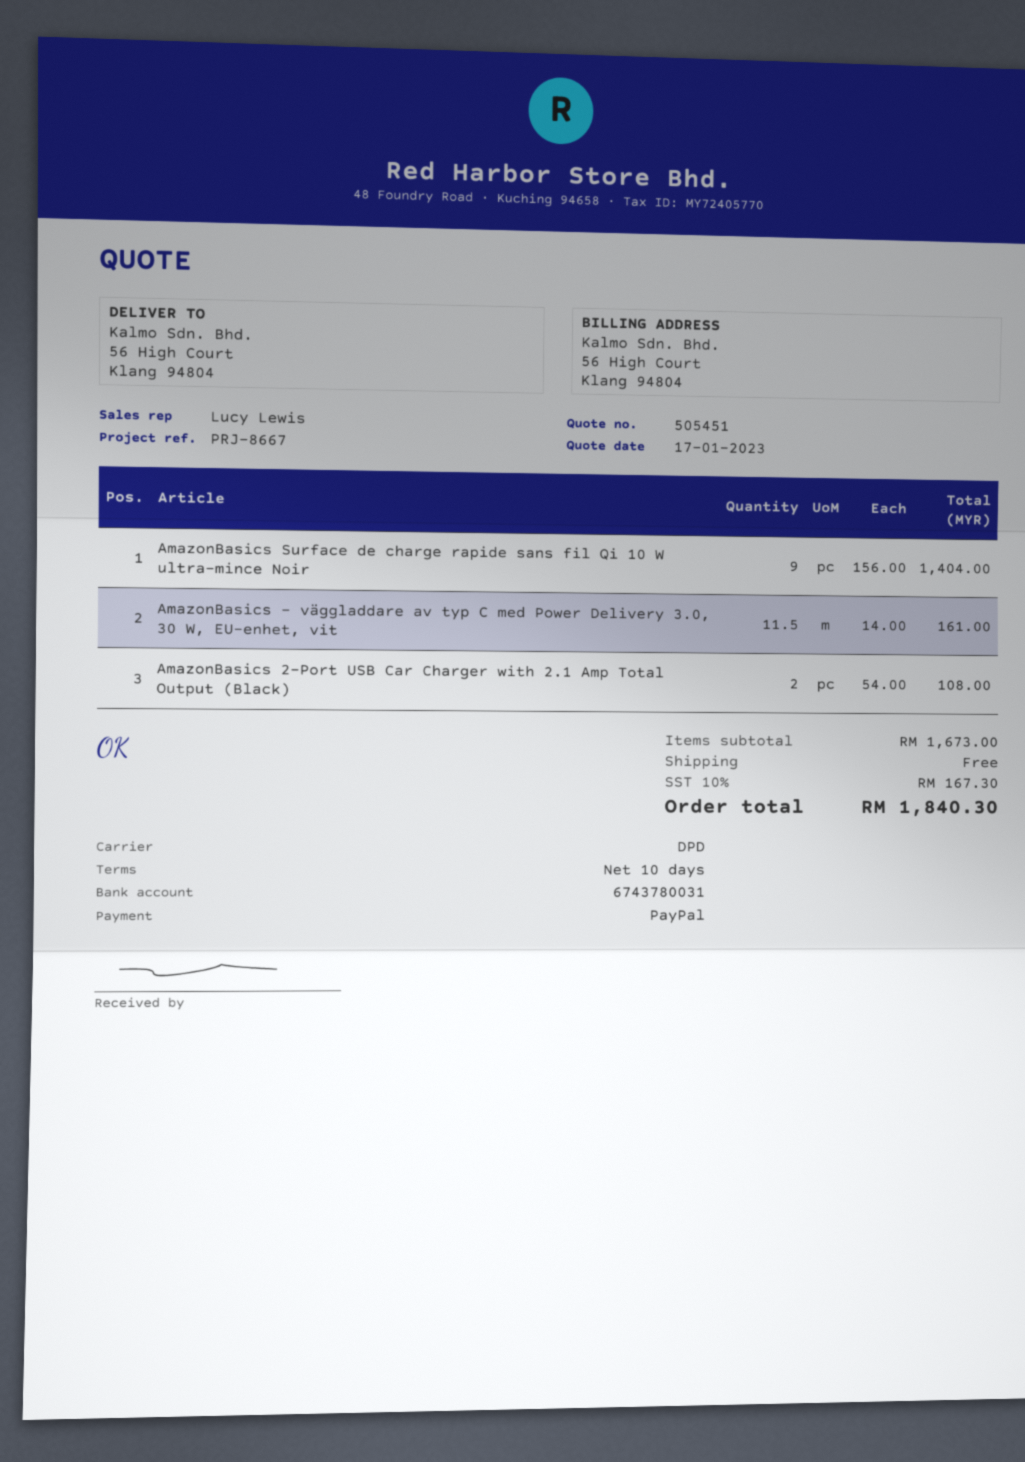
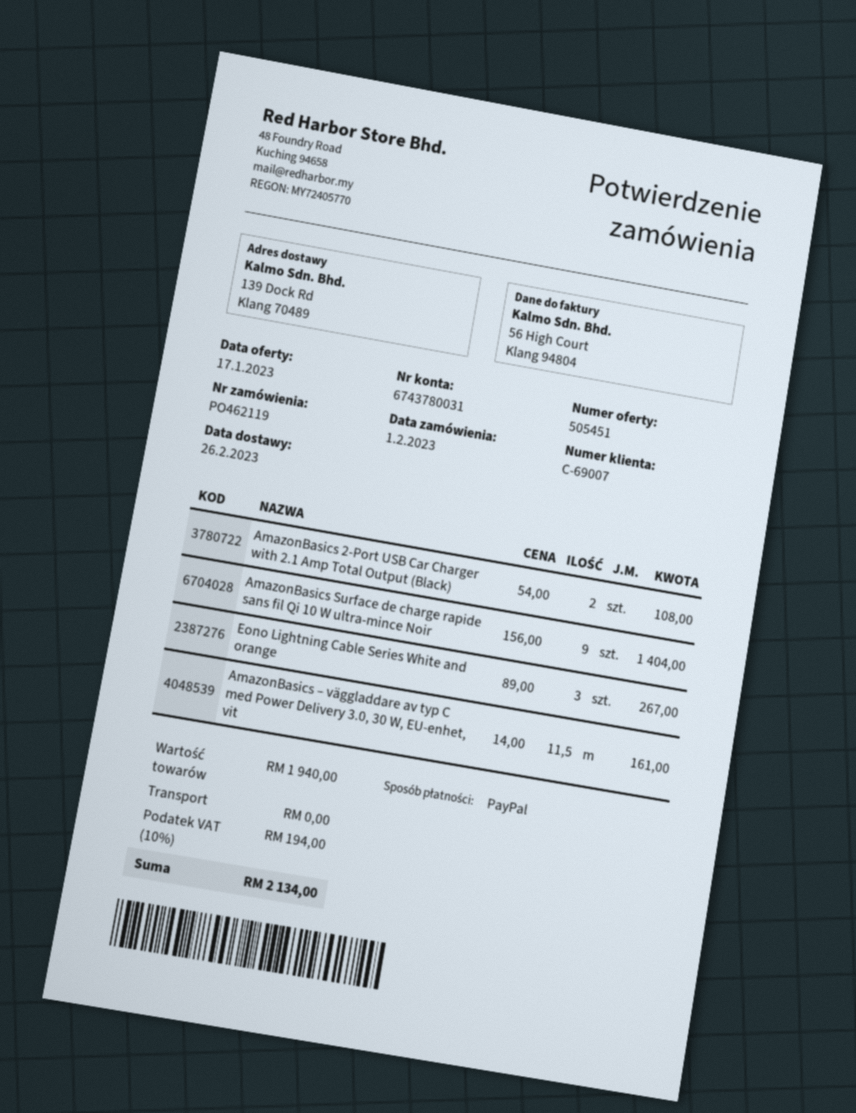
ship to: 56 High Court, Klang 94804 -> 139 Dock Rd, Klang 70489
Eono Lightning Cable Series White and orange: none -> 3 x 89.00 = 267.00
subtotal: 1673.00 -> 1940.00
tax: 10% = 167.30 -> 10% = 194.00
total: 1840.30 -> 2134.00

